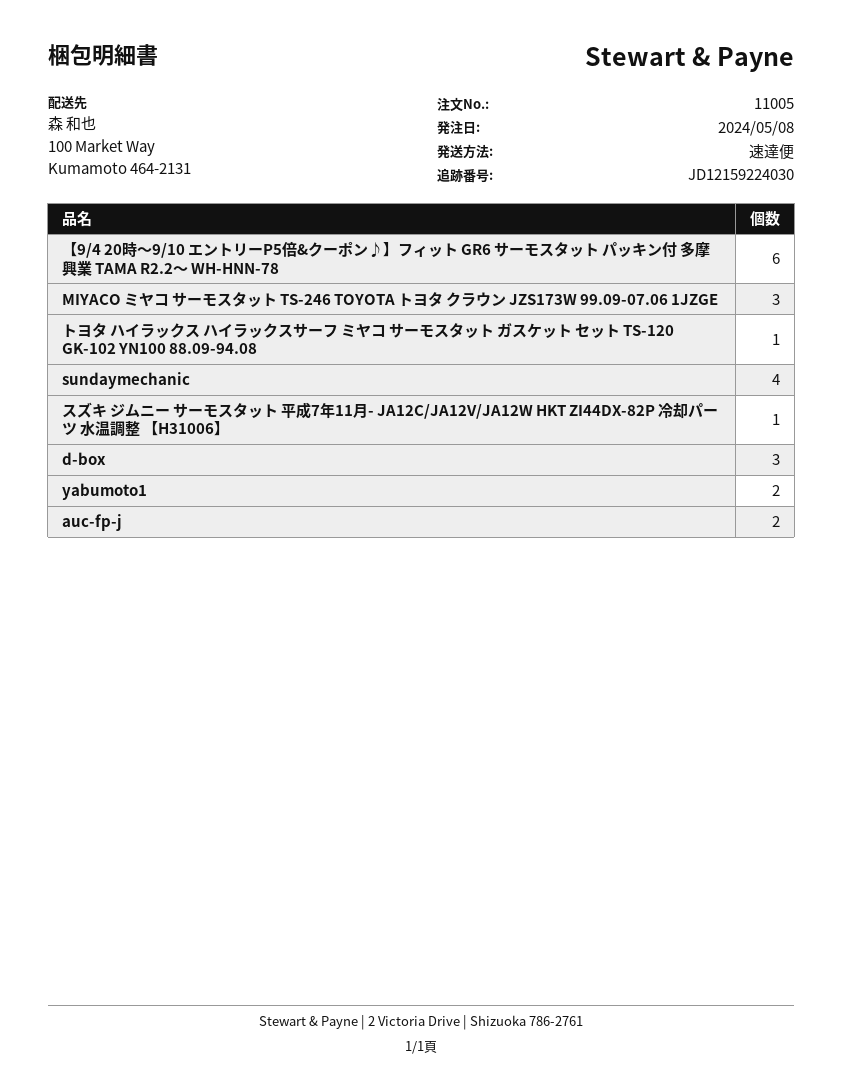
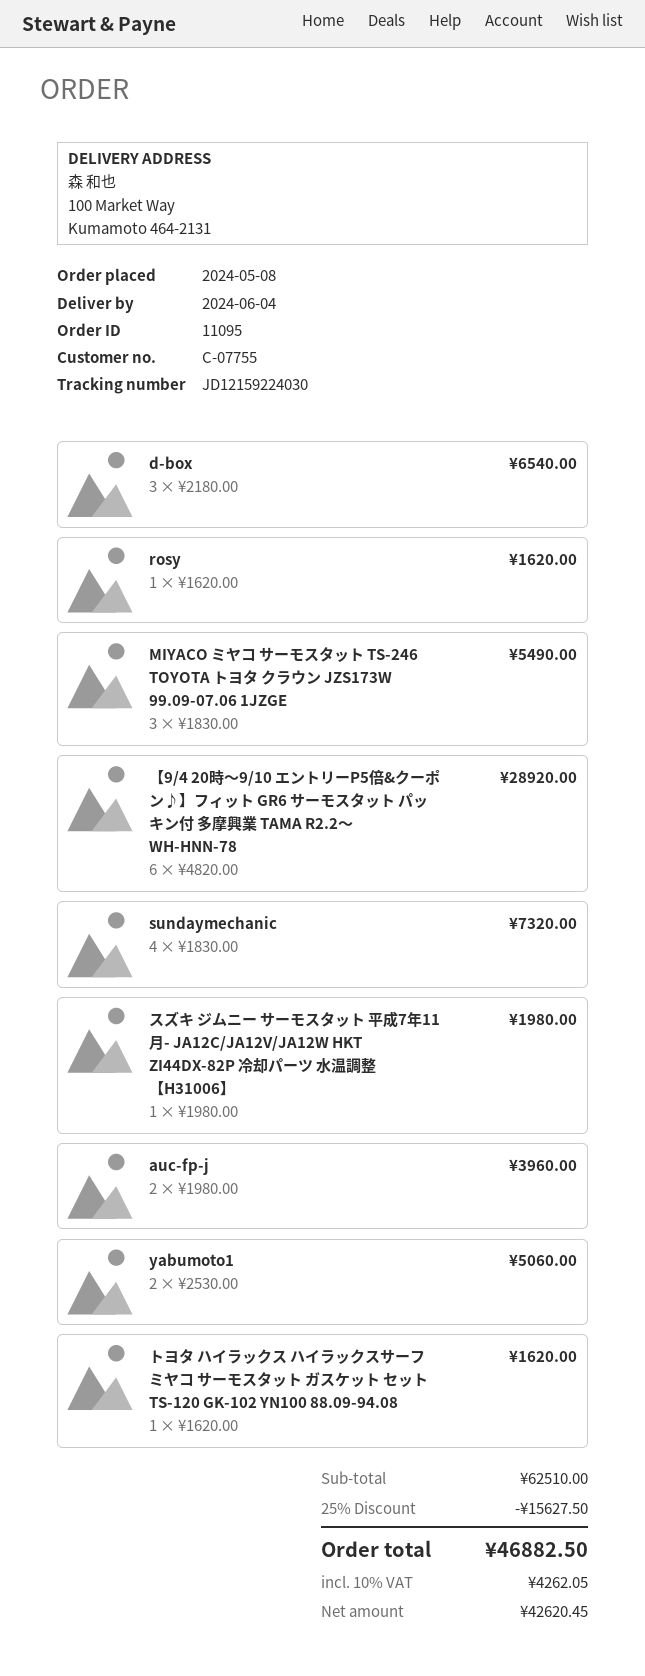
order number: 11005 -> 11095
rosy: none -> 1

